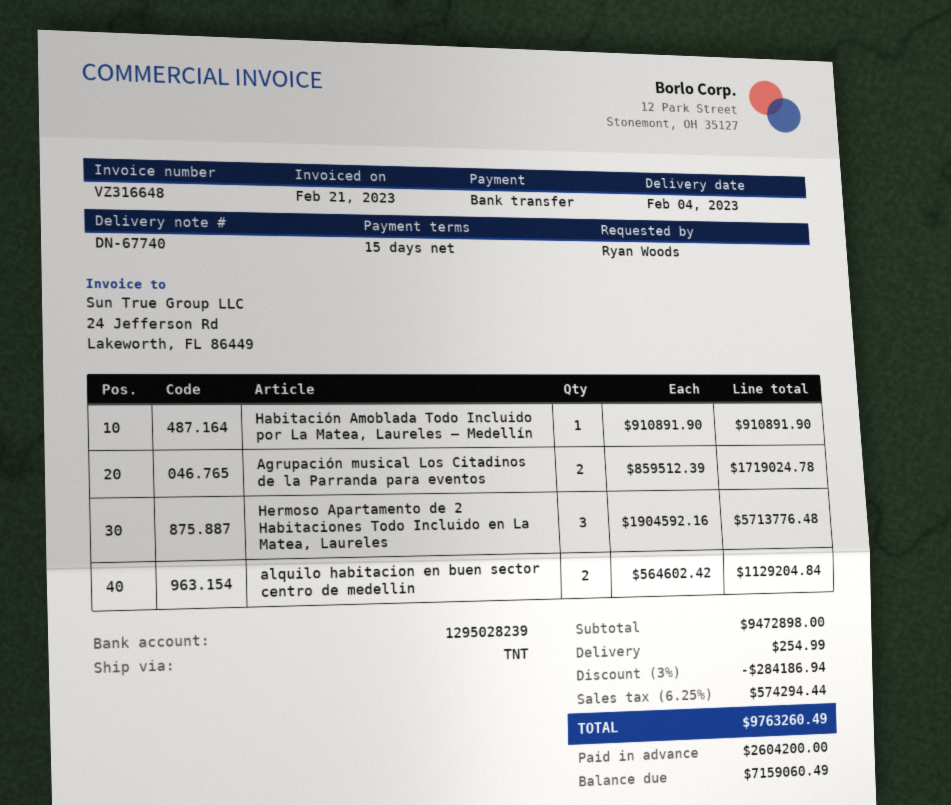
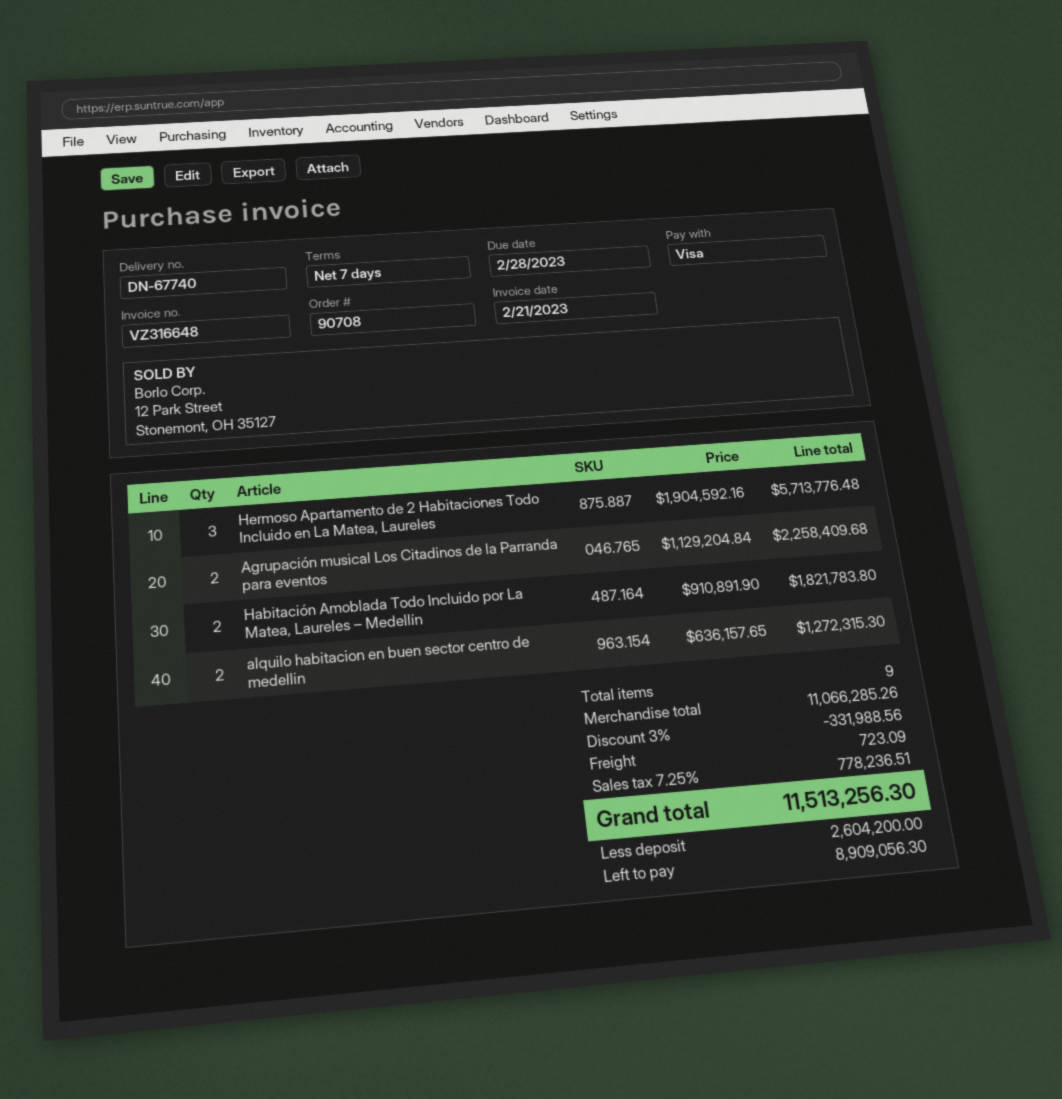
payment terms: 15 days -> 7 days
payment method: bank transfer -> Visa
Habitación Amoblada Todo Incluido por La Matea, Laureles – Medellín: 1 x 910891.90 = 910891.90 -> 2 x 910891.90 = 1821783.80
Agrupación musical Los Citadinos de la Parranda para eventos: 2 x 859512.39 = 1719024.78 -> 2 x 1129204.84 = 2258409.68
alquilo habitacion en buen sector centro de medellin: 2 x 564602.42 = 1129204.84 -> 2 x 636157.65 = 1272315.30
subtotal: 9472898.00 -> 11066285.26
discount: 3% = 284186.94 -> 3% = 331988.56
shipping: 254.99 -> 723.09
tax: 6.25% = 574294.44 -> 7.25% = 778236.51
total: 9763260.49 -> 11513256.30
balance: 7159060.49 -> 8909056.30

